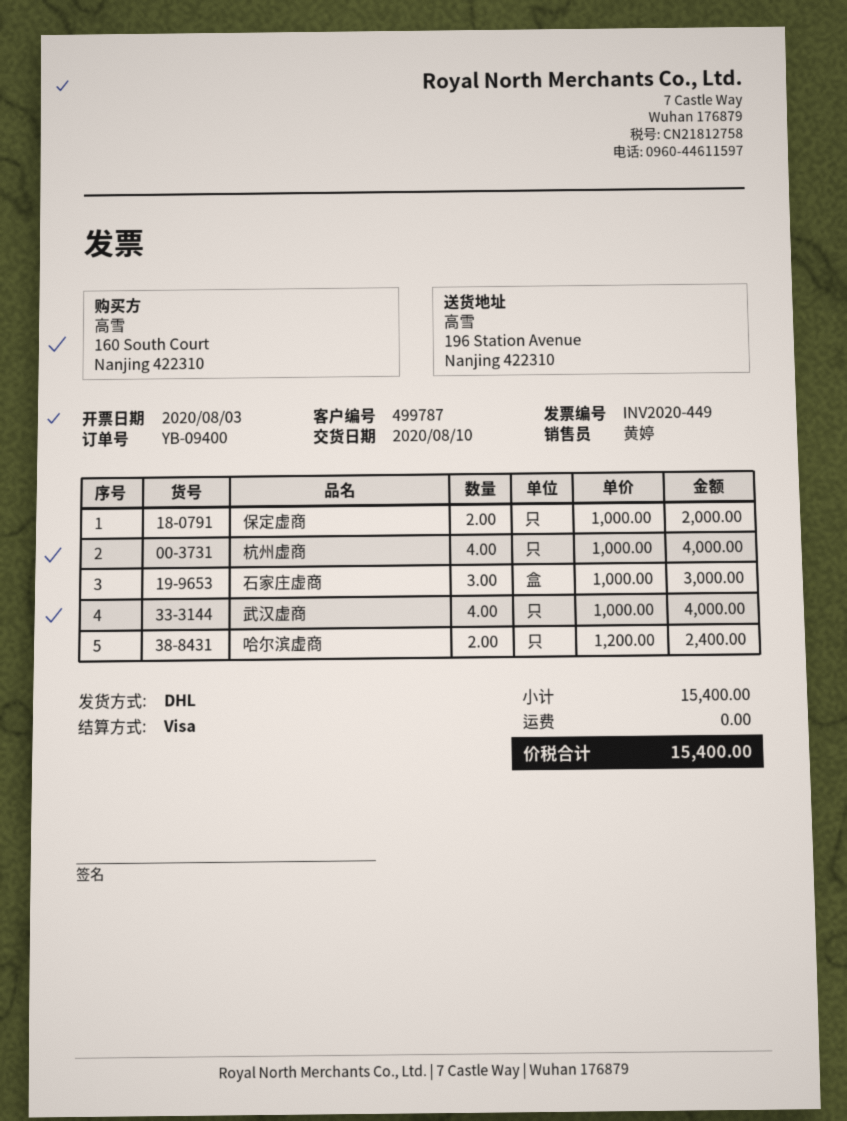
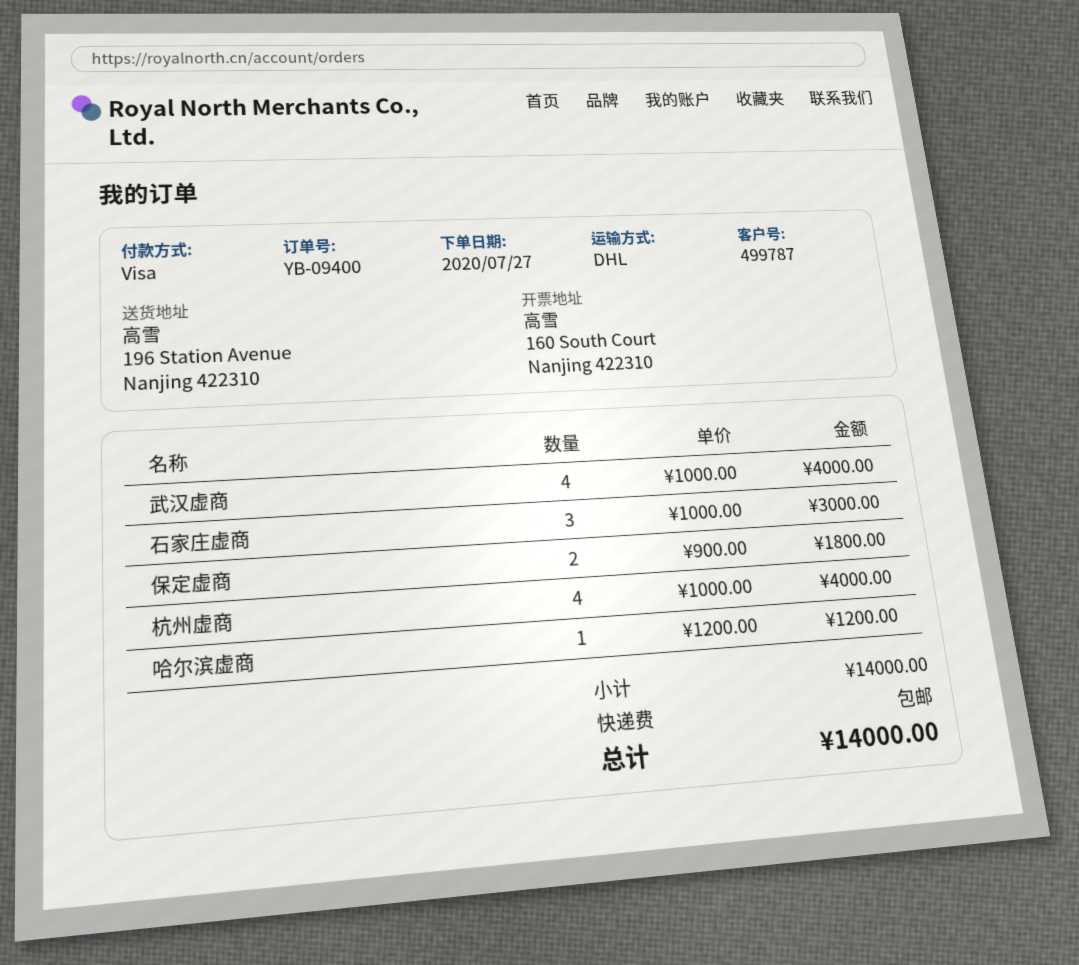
保定虚商: 2 x 1000.00 = 2000.00 -> 2 x 900.00 = 1800.00
哈尔滨虚商: 2 x 1200.00 = 2400.00 -> 1 x 1200.00 = 1200.00
subtotal: 15400.00 -> 14000.00
total: 15400.00 -> 14000.00

